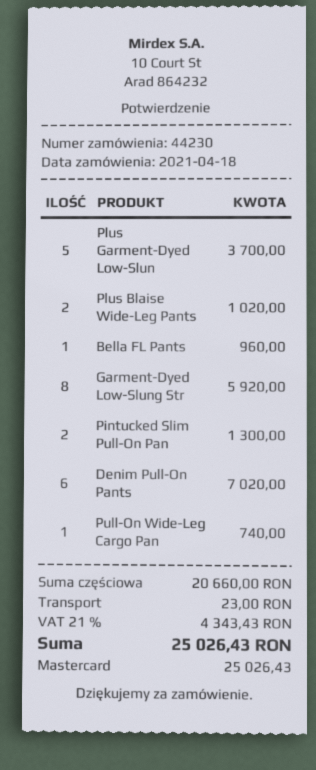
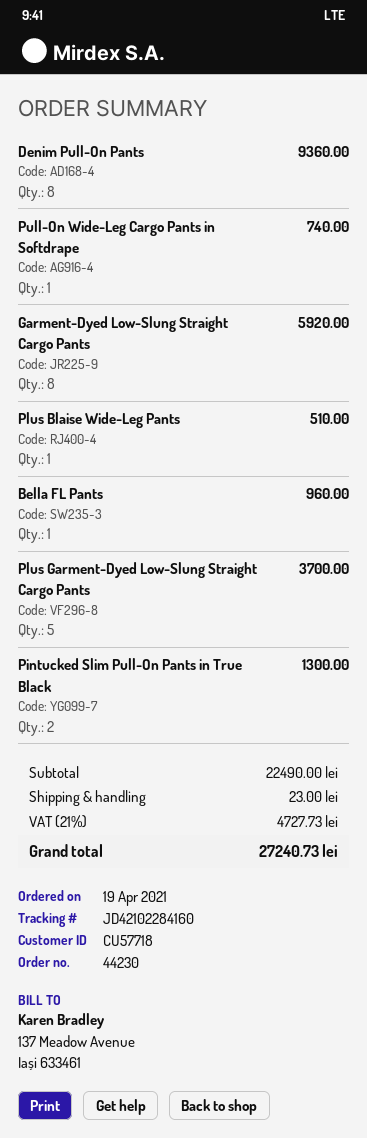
order date: 2021-04-18 -> 2021-04-19
Plus Blaise Wide-Leg Pants: 2 for 1020.00 -> 1 for 510.00
Denim Pull-On Pants: 6 for 7020.00 -> 8 for 9360.00
subtotal: 20660.00 -> 22490.00
tax: 21% = 4343.43 -> 21% = 4727.73
total: 25026.43 -> 27240.73

